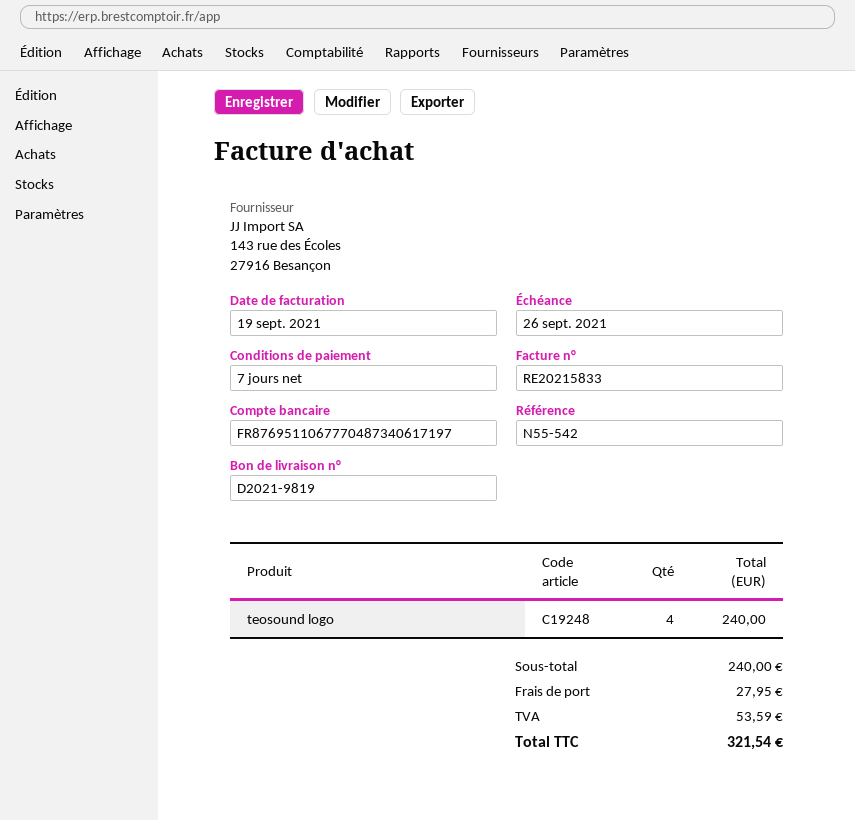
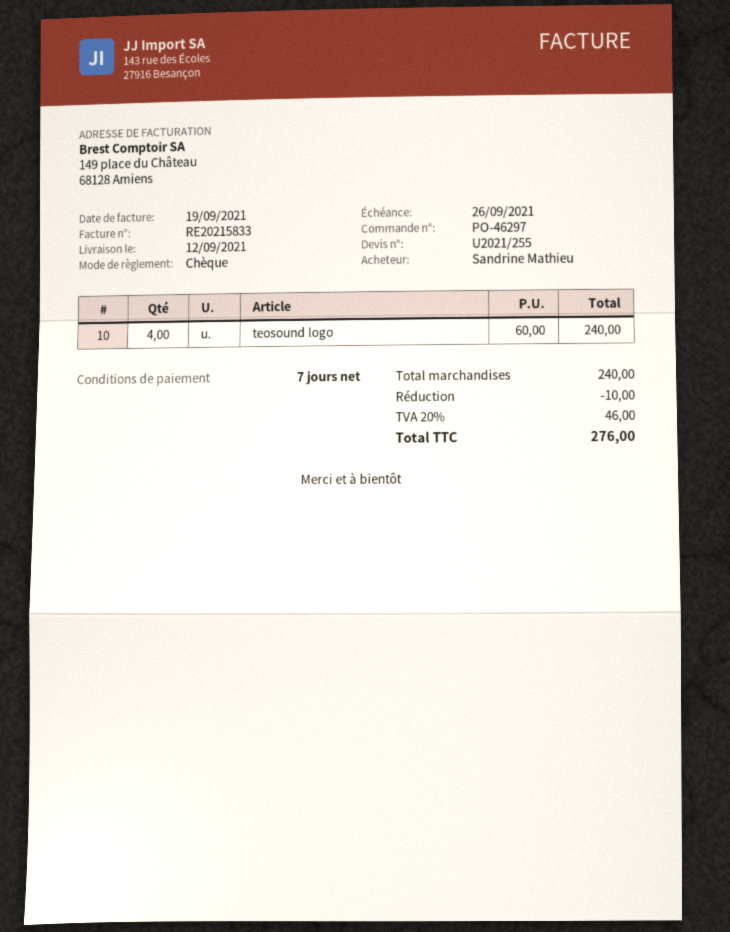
discount: none -> 10.00
shipping: 27.95 -> none
tax: 53.59 -> 46.00
total: 321.54 -> 276.00

